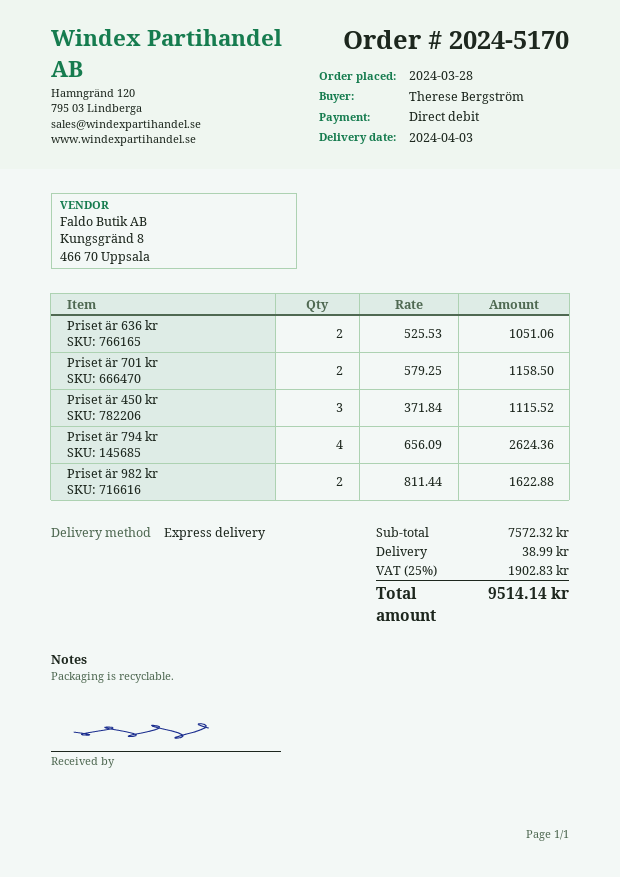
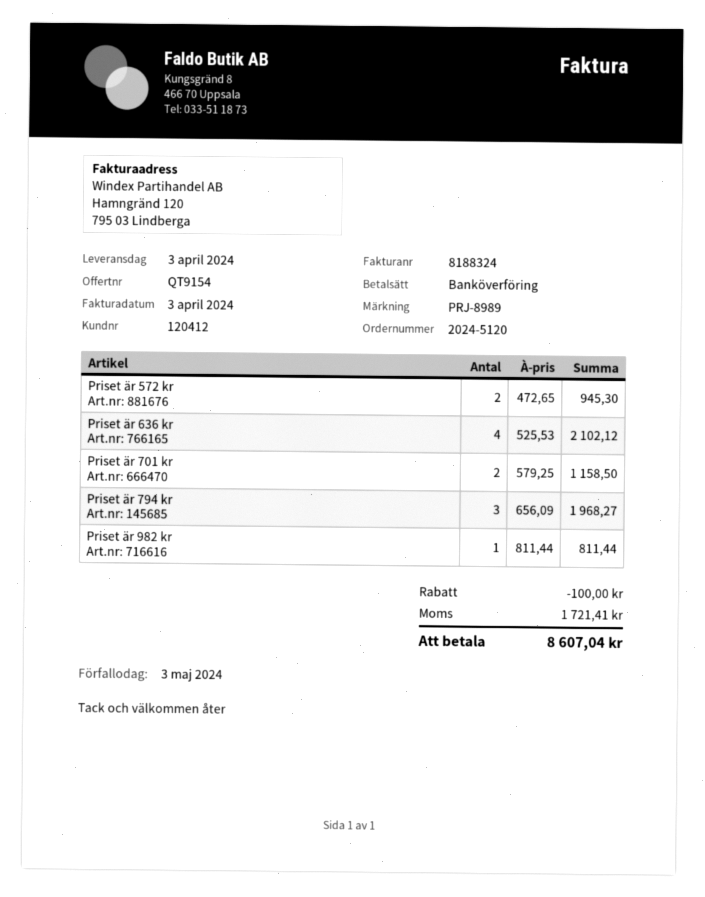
order number: 2024-5170 -> 2024-5120
payment method: direct debit -> bank transfer
Priset är 636 kr: 2 x 525.53 = 1051.06 -> 4 x 525.53 = 2102.12
Priset är 450 kr: 3 x 371.84 = 1115.52 -> none
Priset är 794 kr: 4 x 656.09 = 2624.36 -> 3 x 656.09 = 1968.27
Priset är 982 kr: 2 x 811.44 = 1622.88 -> 1 x 811.44 = 811.44
Priset är 572 kr: none -> 2 x 472.65 = 945.30
discount: none -> 100.00
shipping: 38.99 -> none
tax: 1902.83 -> 1721.41
total: 9514.14 -> 8607.04

